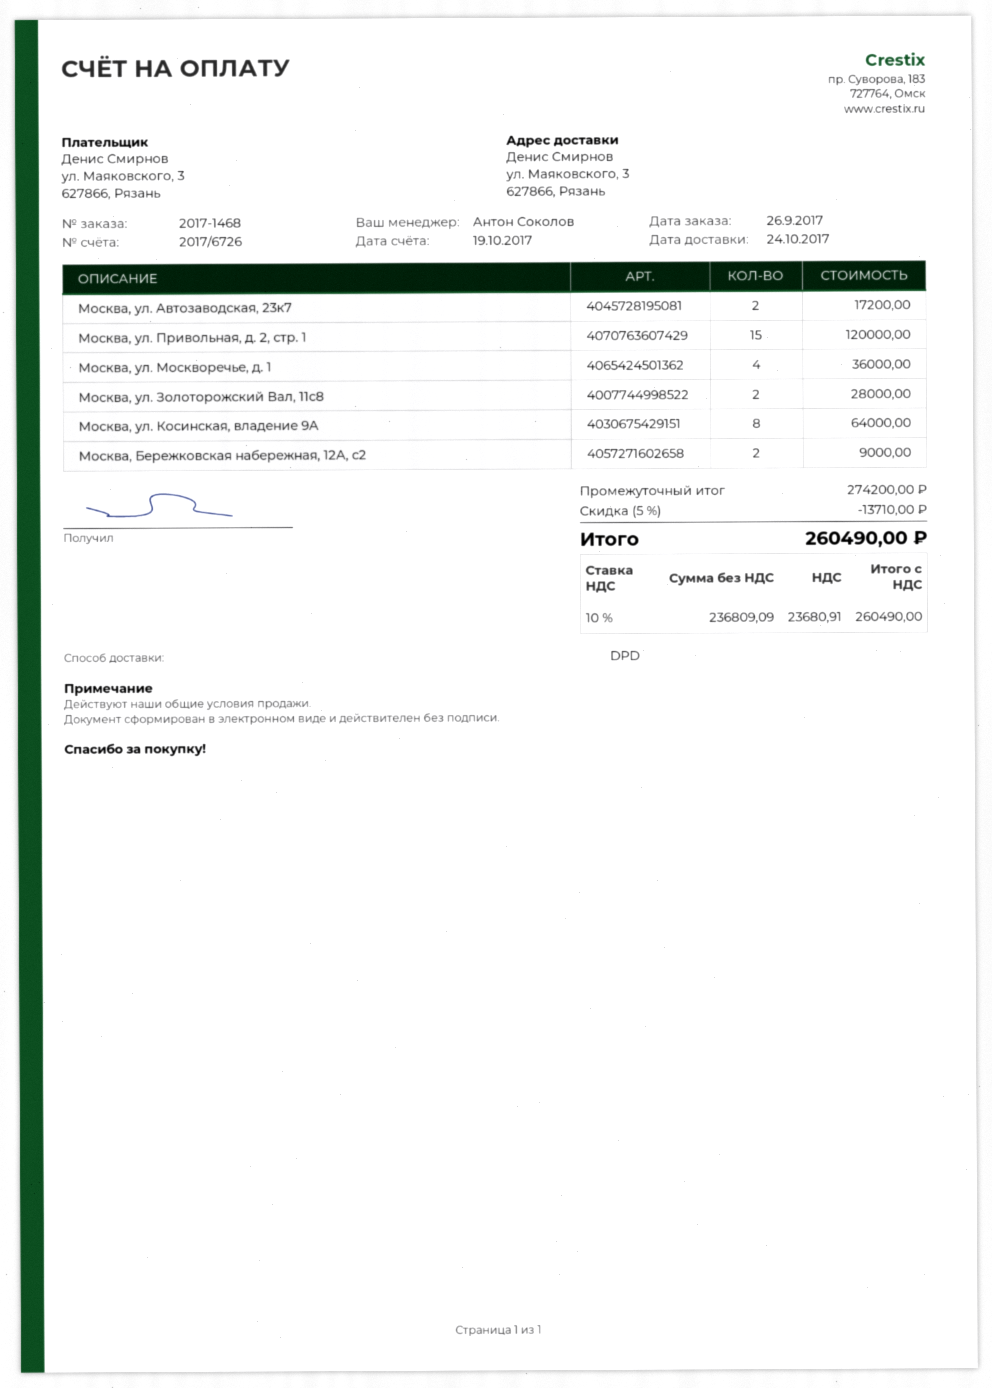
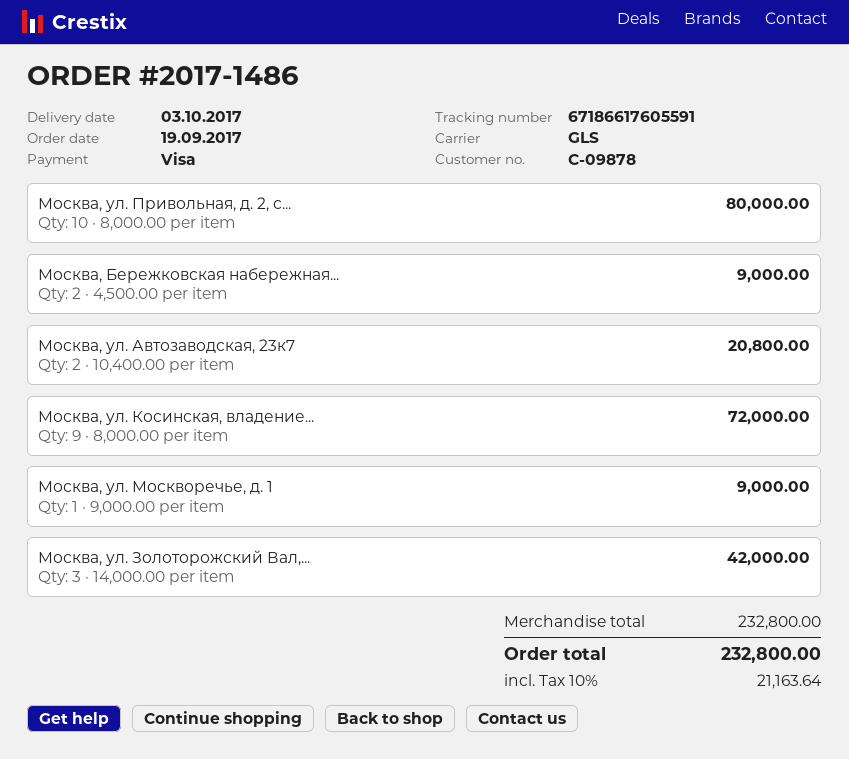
order number: 2017-1468 -> 2017-1486
order date: 2017-09-26 -> 2017-09-19
delivery date: 2017-10-24 -> 2017-10-03
shipping method: DPD -> GLS
Москва, ул. Автозаводская, 23к7: 2 for 17200.00 -> 2 for 20800.00
Москва, ул. Привольная, д. 2, стр. 1: 15 for 120000.00 -> 10 for 80000.00
Москва, ул. Москворечье, д. 1: 4 for 36000.00 -> 1 for 9000.00
Москва, ул. Золоторожский Вал, 11с8: 2 for 28000.00 -> 3 for 42000.00
Москва, ул. Косинская, владение 9А: 8 for 64000.00 -> 9 for 72000.00
subtotal: 274200.00 -> 232800.00
discount: 5% = 13710.00 -> none
tax: 10% = 23680.91 -> 10% = 21163.64
total: 260490.00 -> 232800.00

